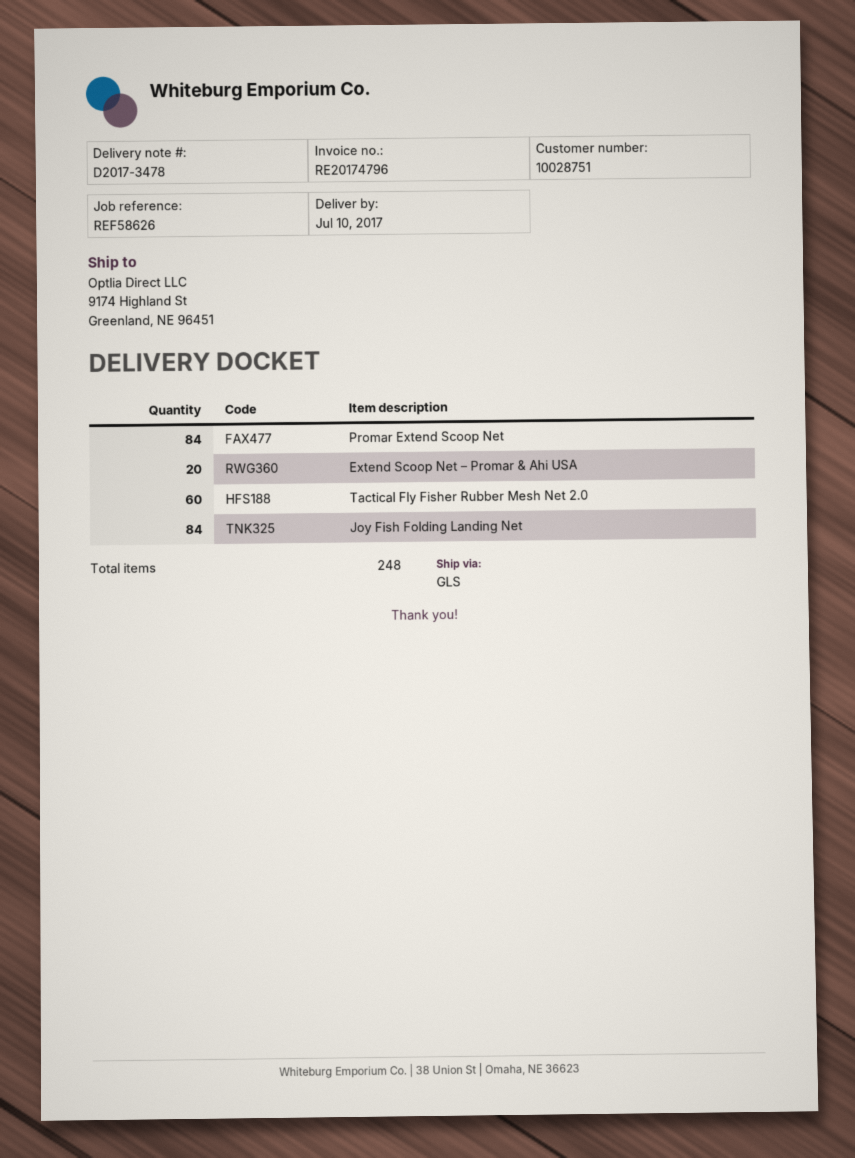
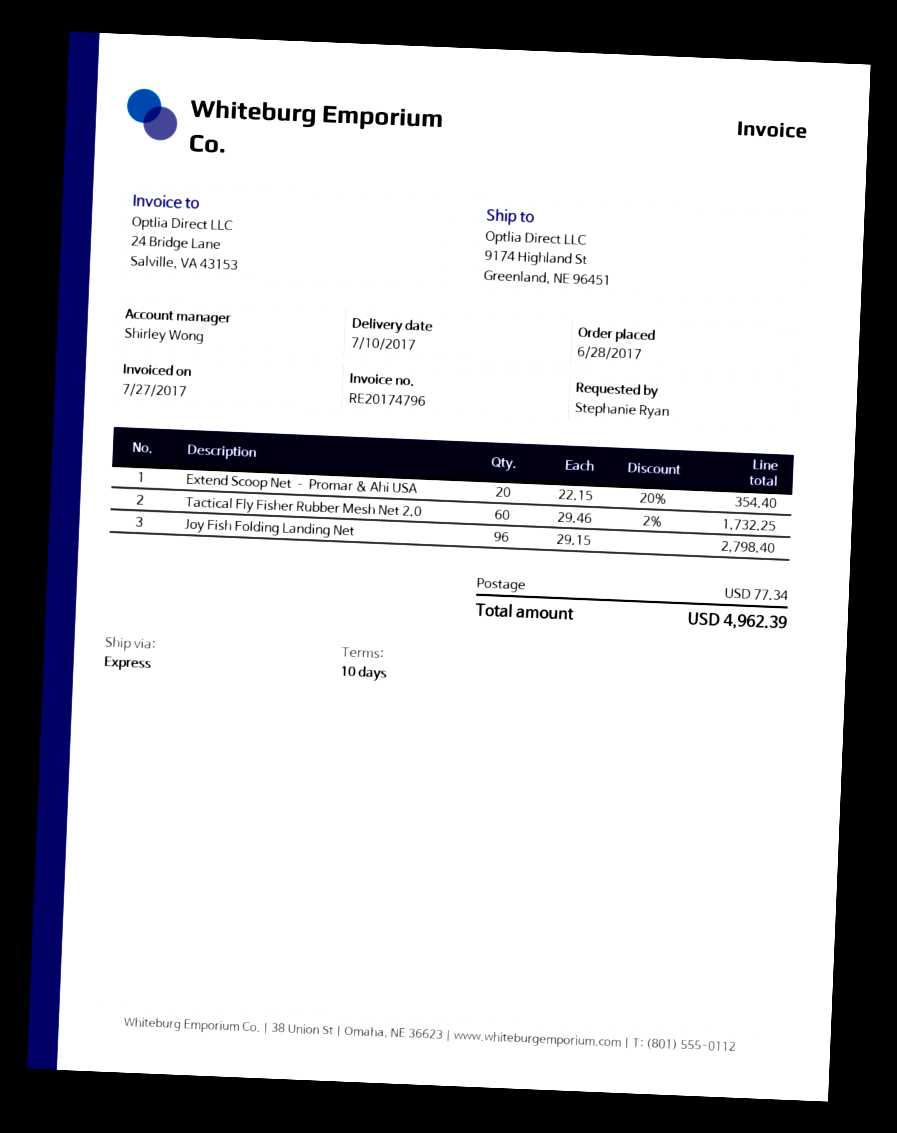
shipping method: GLS -> express
Promar Extend Scoop Net: 84 -> none
Joy Fish Folding Landing Net: 84 -> 96

